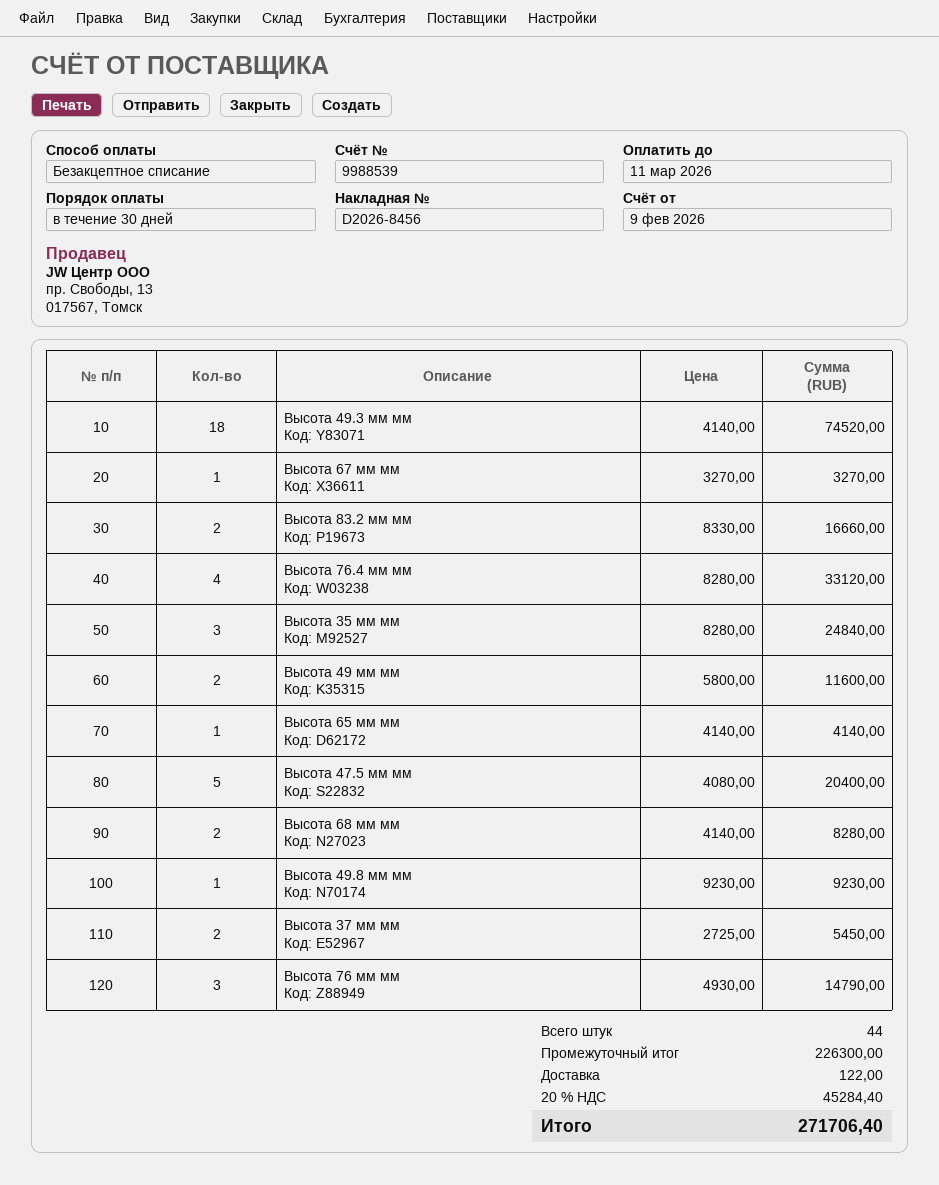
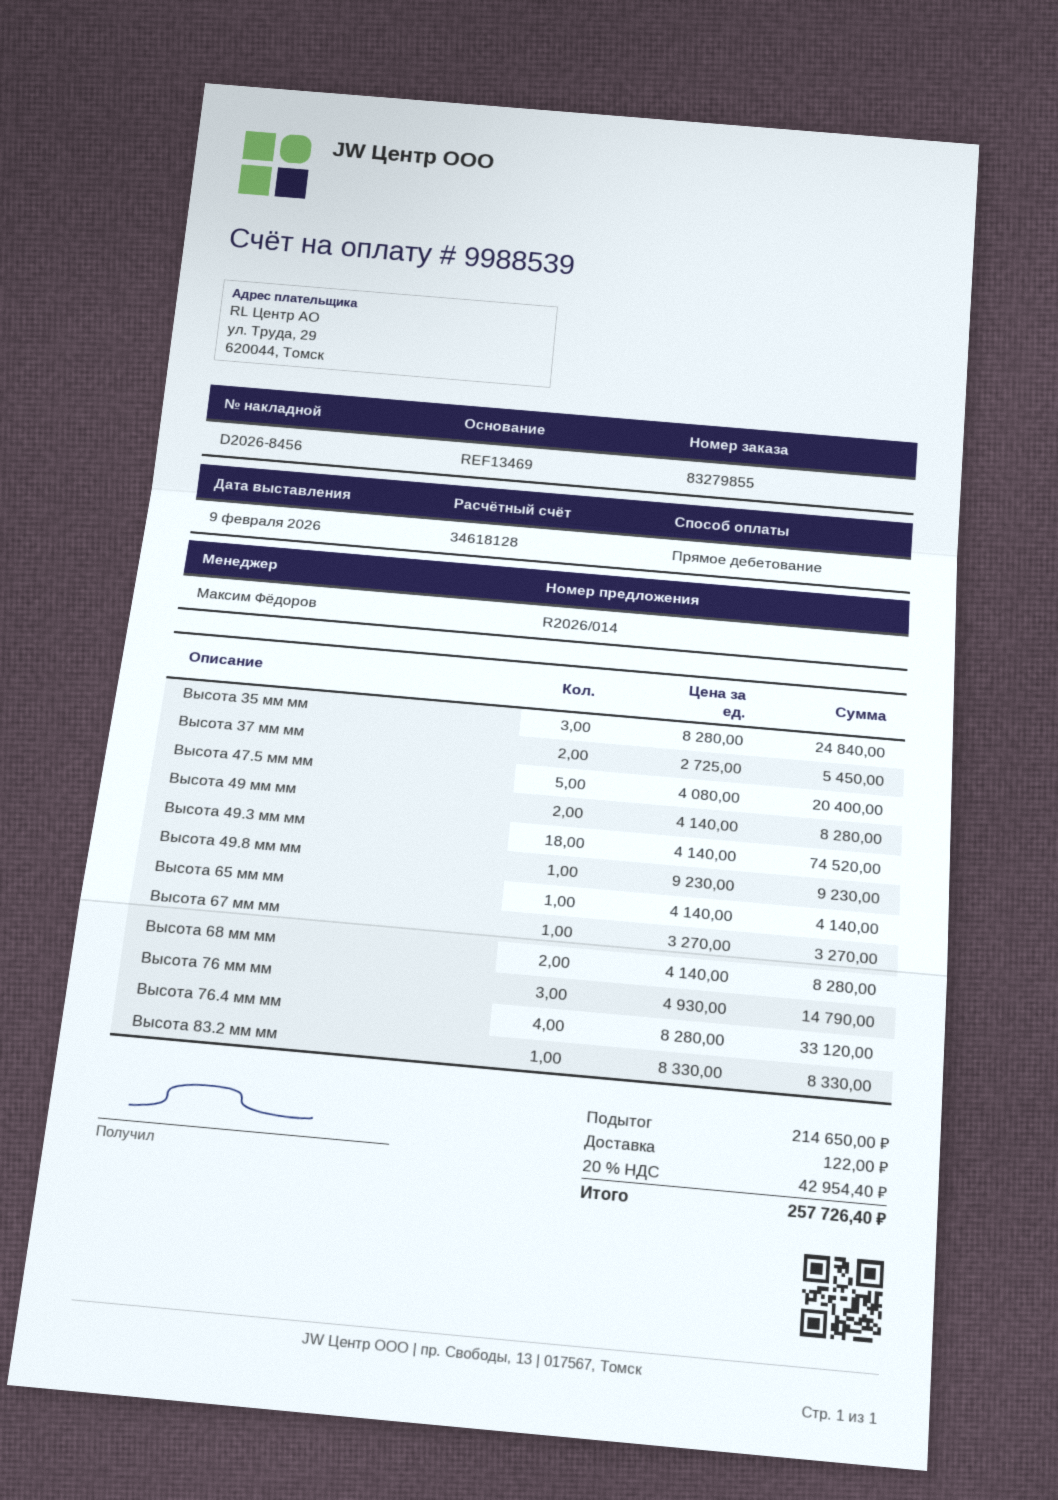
Высота 83.2 мм мм: 2 x 8330.00 = 16660.00 -> 1 x 8330.00 = 8330.00
Высота 49 мм мм: 2 x 5800.00 = 11600.00 -> 2 x 4140.00 = 8280.00
subtotal: 226300.00 -> 214650.00
tax: 20% = 45284.40 -> 20% = 42954.40
total: 271706.40 -> 257726.40

